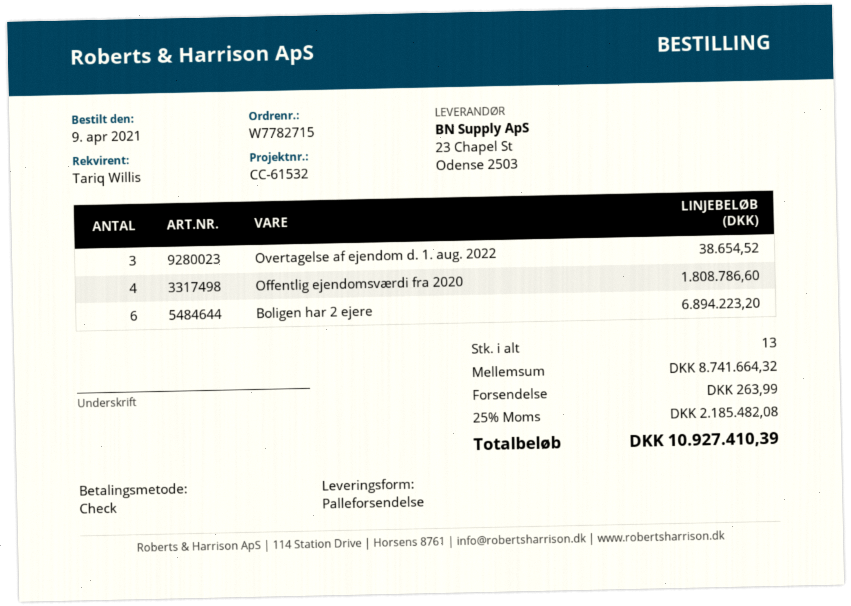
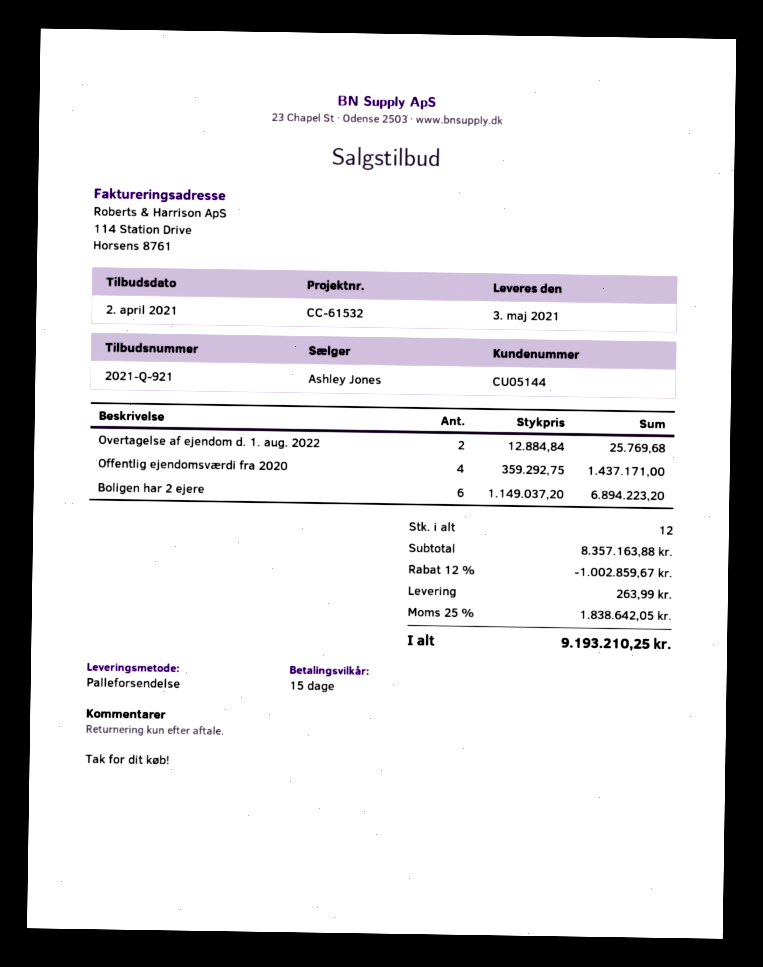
Overtagelse af ejendom d. 1. aug. 2022: 3 for 38654.52 -> 2 for 25769.68
Offentlig ejendomsværdi fra 2020: 4 for 1808786.60 -> 4 for 1437171.00
total quantity: 13 -> 12
subtotal: 8741664.32 -> 8357163.88
discount: none -> 12% = 1002859.67
tax: 25% = 2185482.08 -> 25% = 1838642.05
total: 10927410.39 -> 9193210.25

